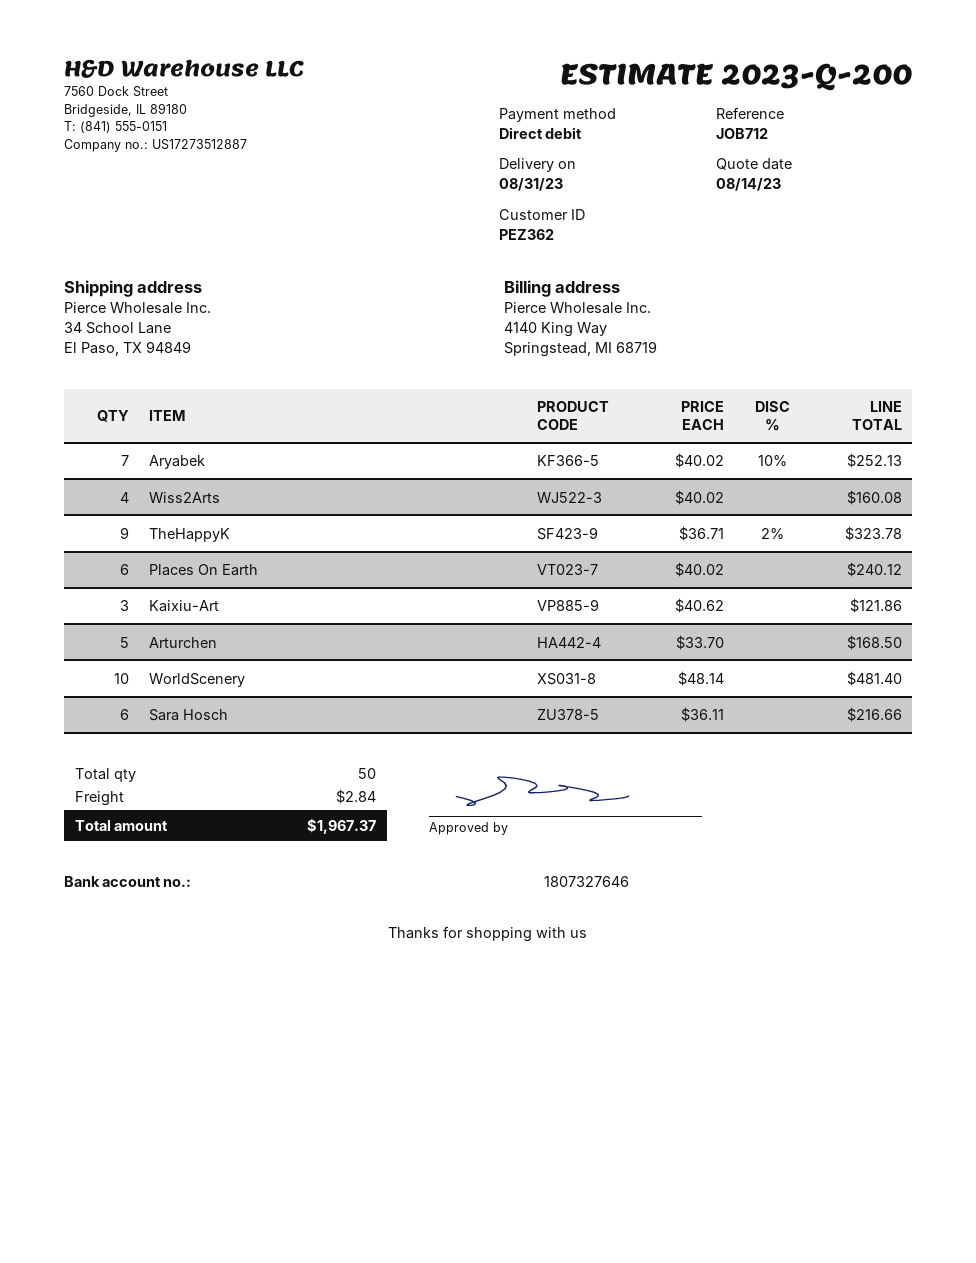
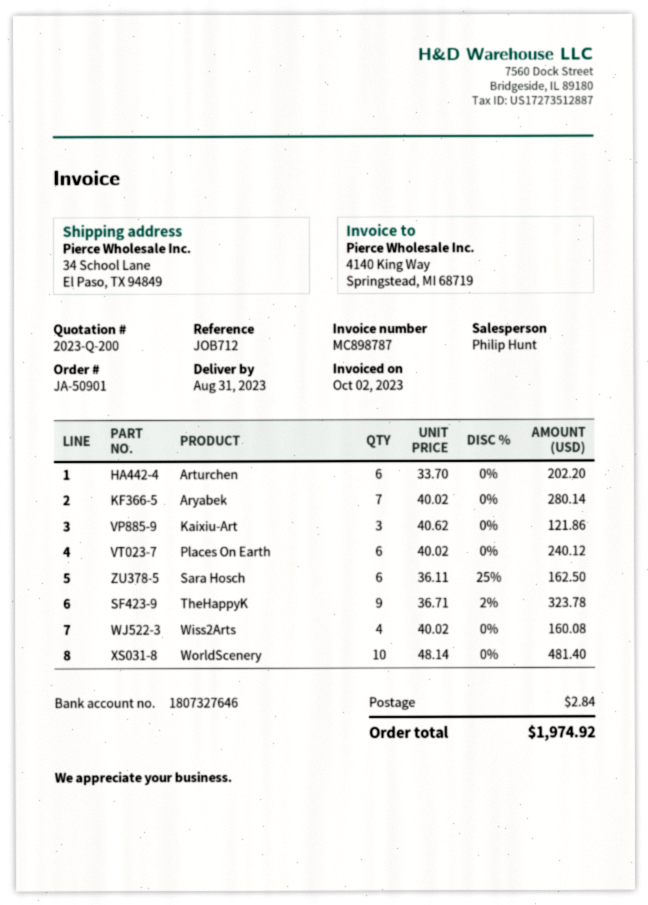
Aryabek: 7 x 40.02 - 10% = 252.13 -> 7 x 40.02 = 280.14
Arturchen: 5 x 33.70 = 168.50 -> 6 x 33.70 = 202.20
Sara Hosch: 6 x 36.11 = 216.66 -> 6 x 36.11 - 25% = 162.50
total: 1967.37 -> 1974.92

